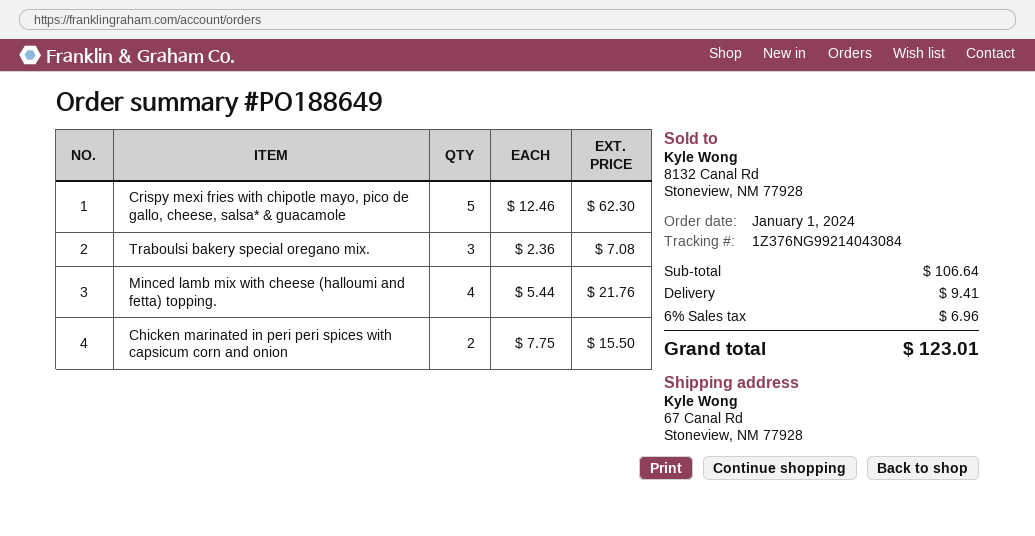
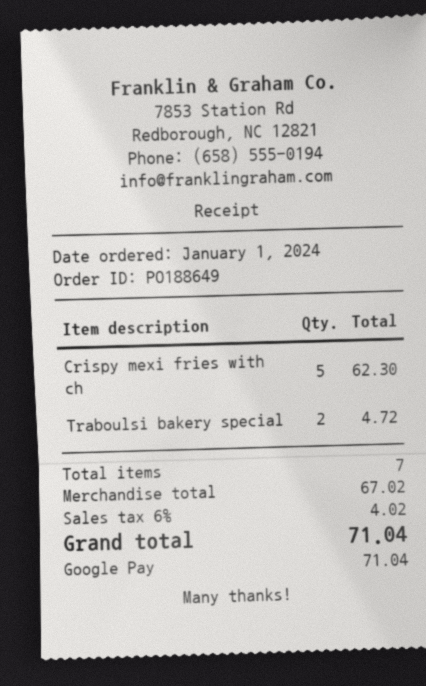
Traboulsi bakery special oregano mix.: 3 for 7.08 -> 2 for 4.72
Minced lamb mix with cheese (halloumi and fetta) topping.: 4 for 21.76 -> none
Chicken marinated in peri peri spices with capsicum corn and onion: 2 for 15.50 -> none
subtotal: 106.64 -> 67.02
shipping: 9.41 -> none
tax: 6% = 6.96 -> 6% = 4.02
total: 123.01 -> 71.04

